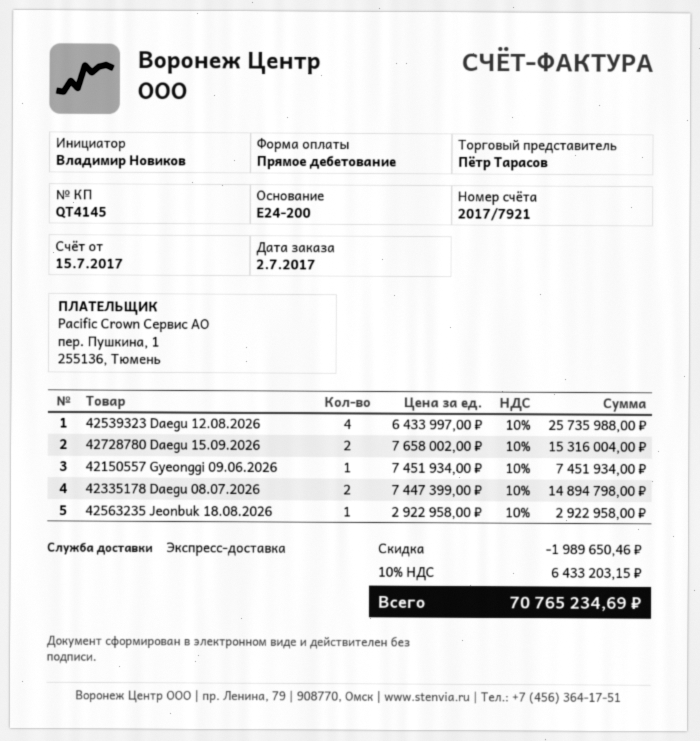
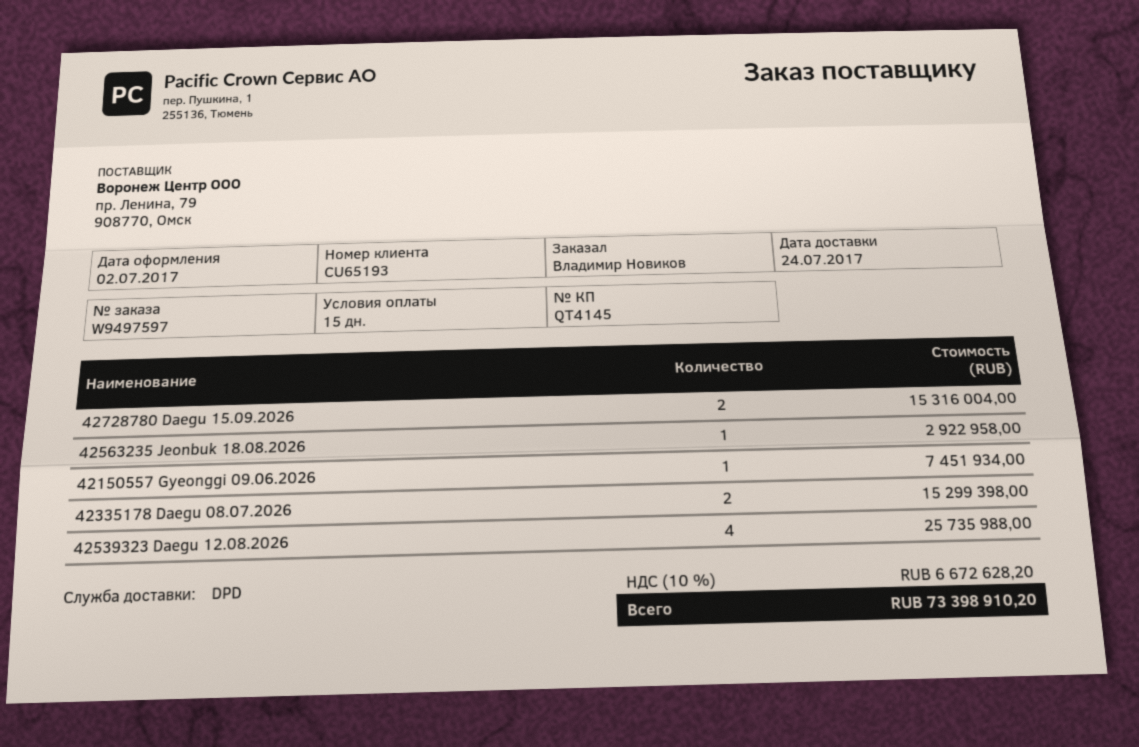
shipping method: express -> DPD
42335178 Daegu 08.07.2026: 2 for 14894798.00 -> 2 for 15299398.00
discount: 1989650.46 -> none
tax: 10% = 6433203.15 -> 10% = 6672628.20
total: 70765234.69 -> 73398910.20

